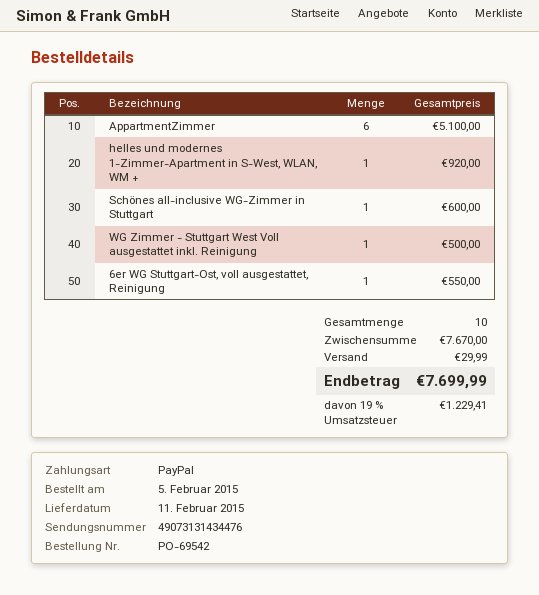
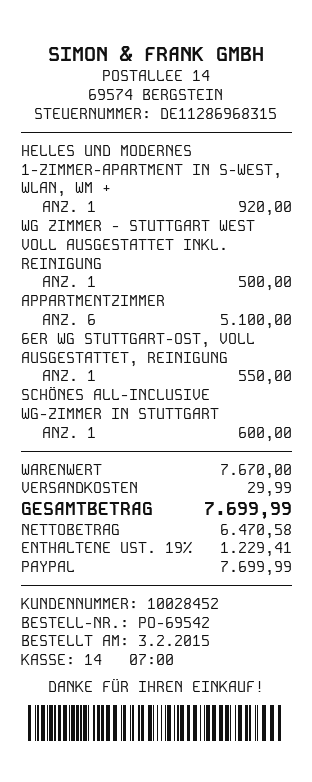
order date: 2015-02-05 -> 2015-02-03

